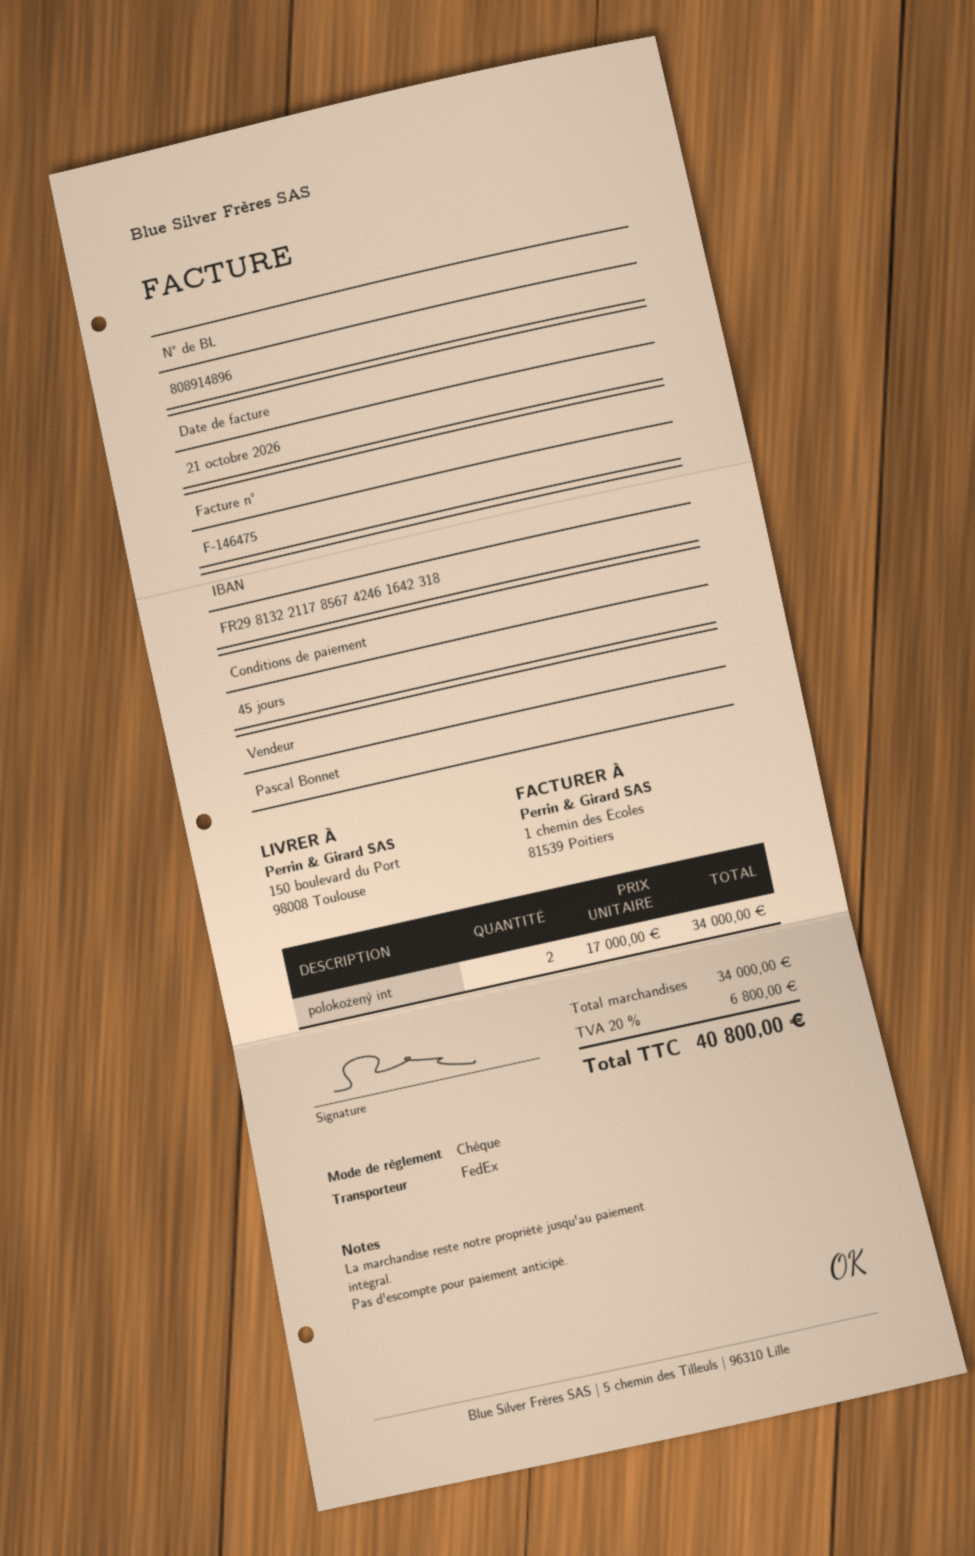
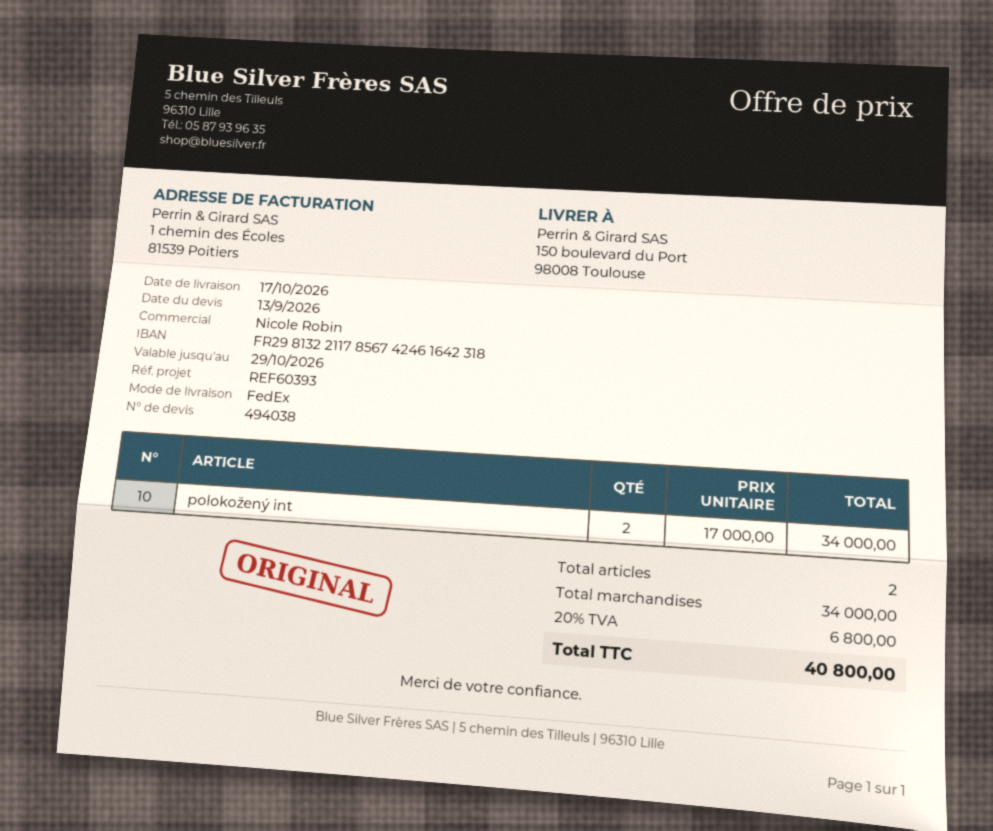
sales rep: Pascal Bonnet -> Nicole Robin

